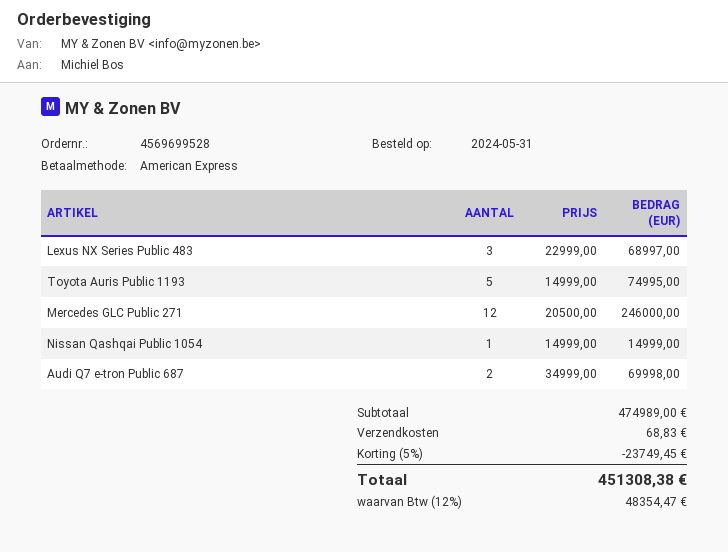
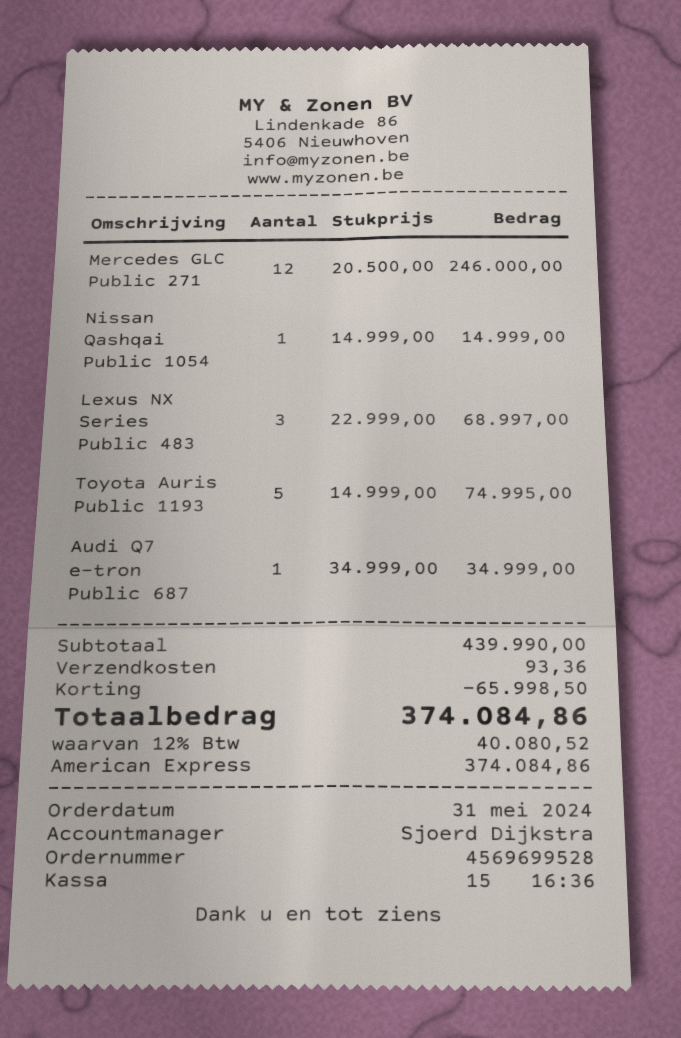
Audi Q7 e-tron Public 687: 2 x 34999.00 = 69998.00 -> 1 x 34999.00 = 34999.00
subtotal: 474989.00 -> 439990.00
discount: 23749.45 -> 65998.50
shipping: 68.83 -> 93.36
tax: 12% = 48354.47 -> 12% = 40080.52
total: 451308.38 -> 374084.86

